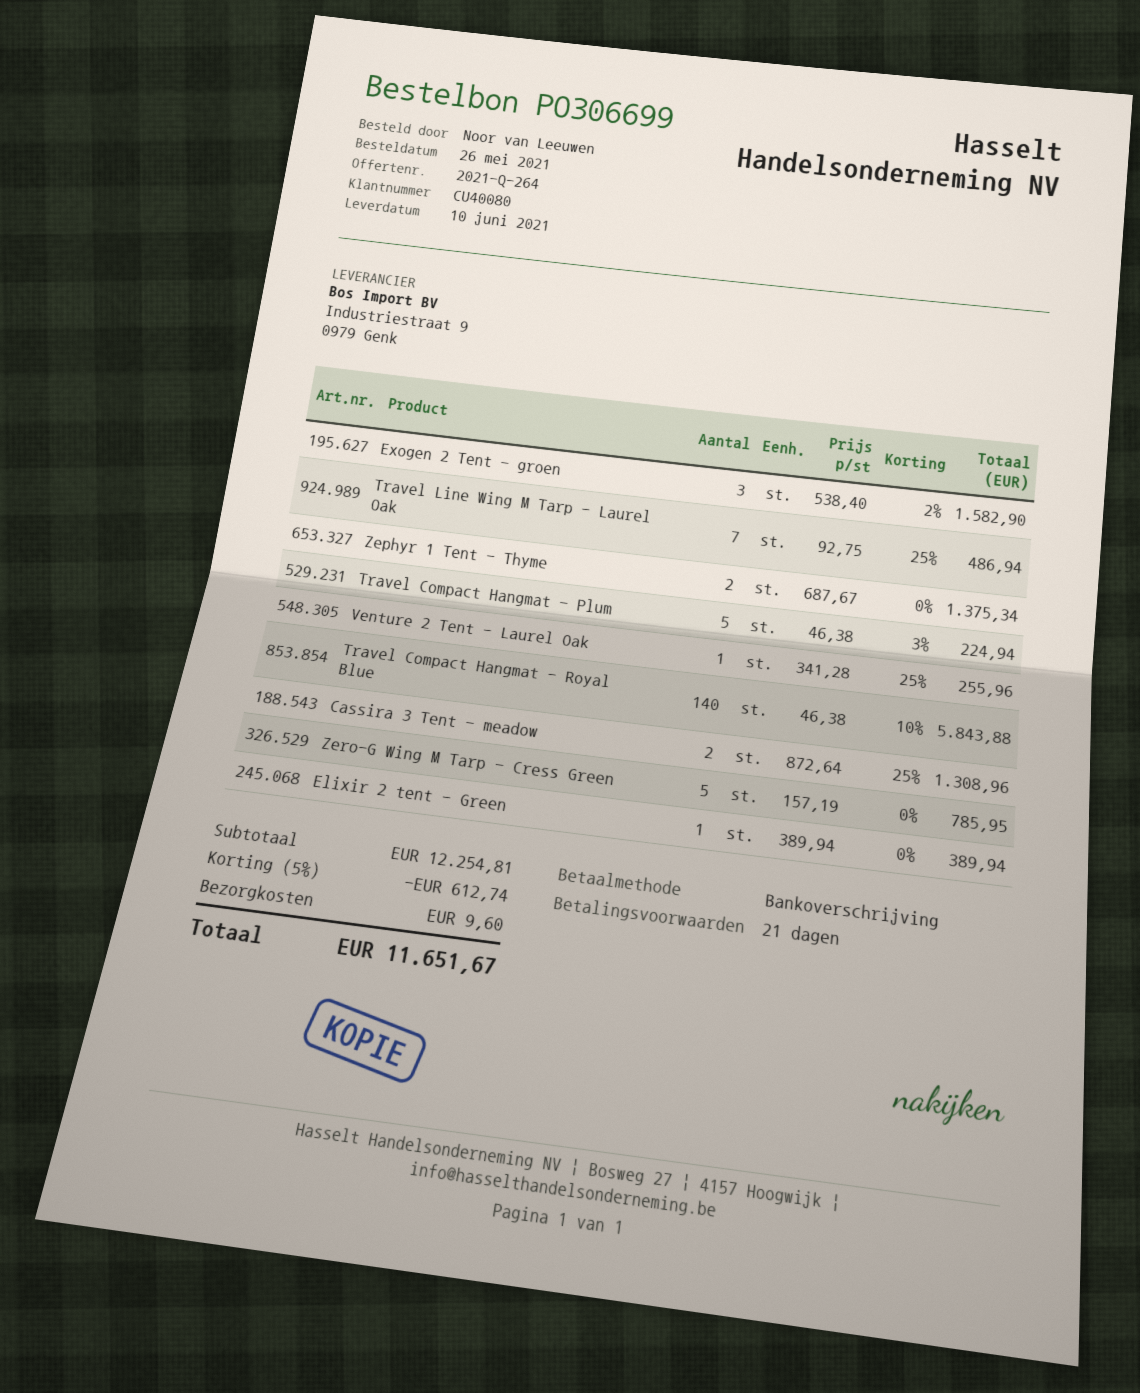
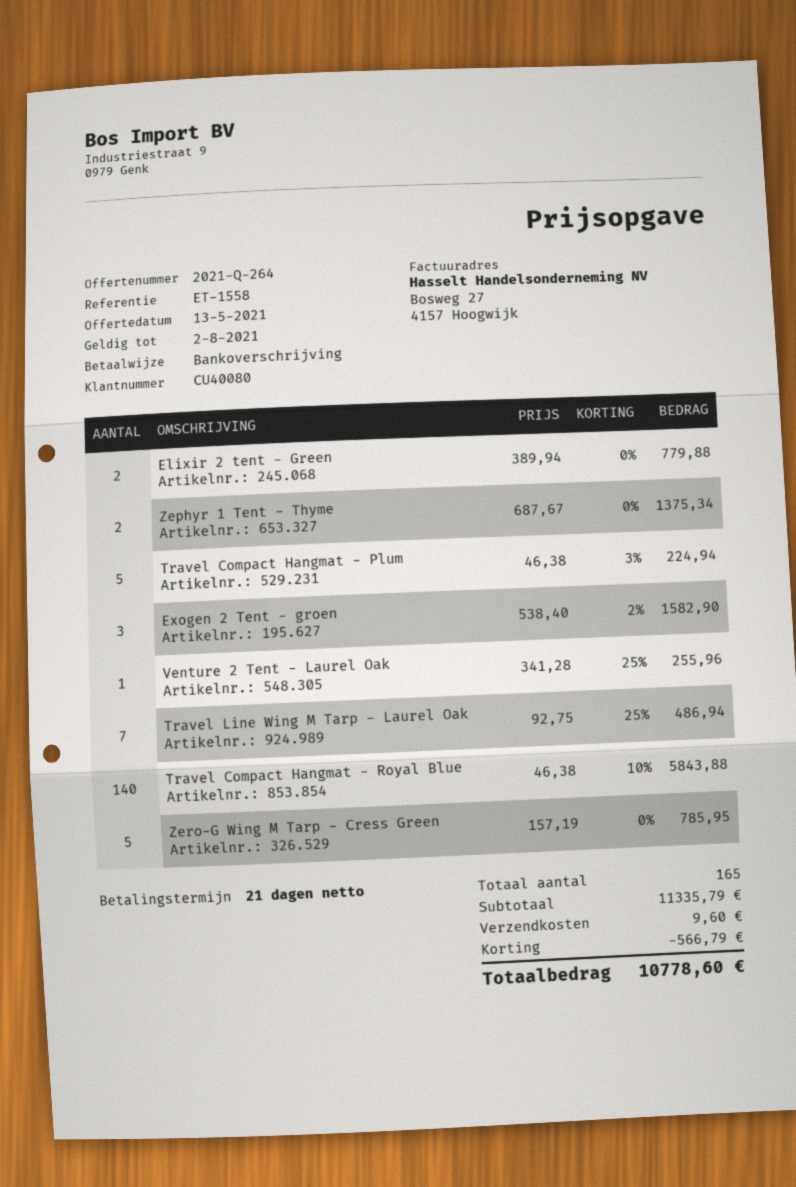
Cassira 3 Tent - meadow: 2 x 872.64 - 25% = 1308.96 -> none
Elixir 2 tent - Green: 1 x 389.94 = 389.94 -> 2 x 389.94 = 779.88
subtotal: 12254.81 -> 11335.79
discount: 612.74 -> 566.79
total: 11651.67 -> 10778.60

